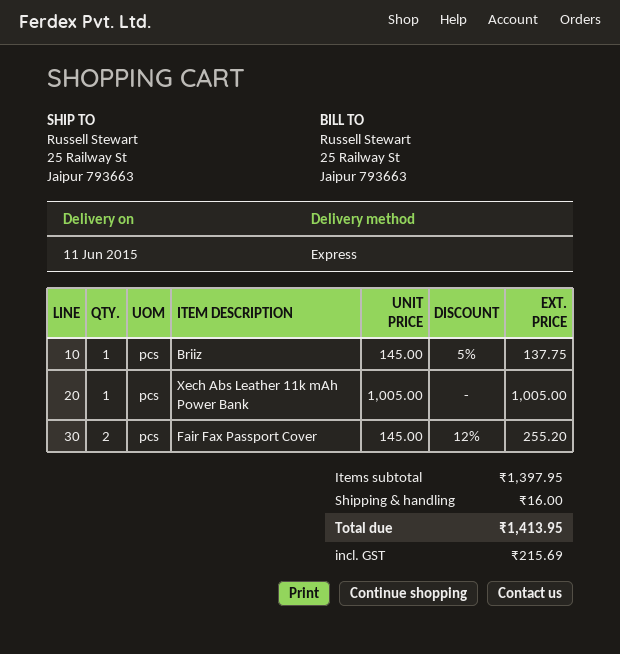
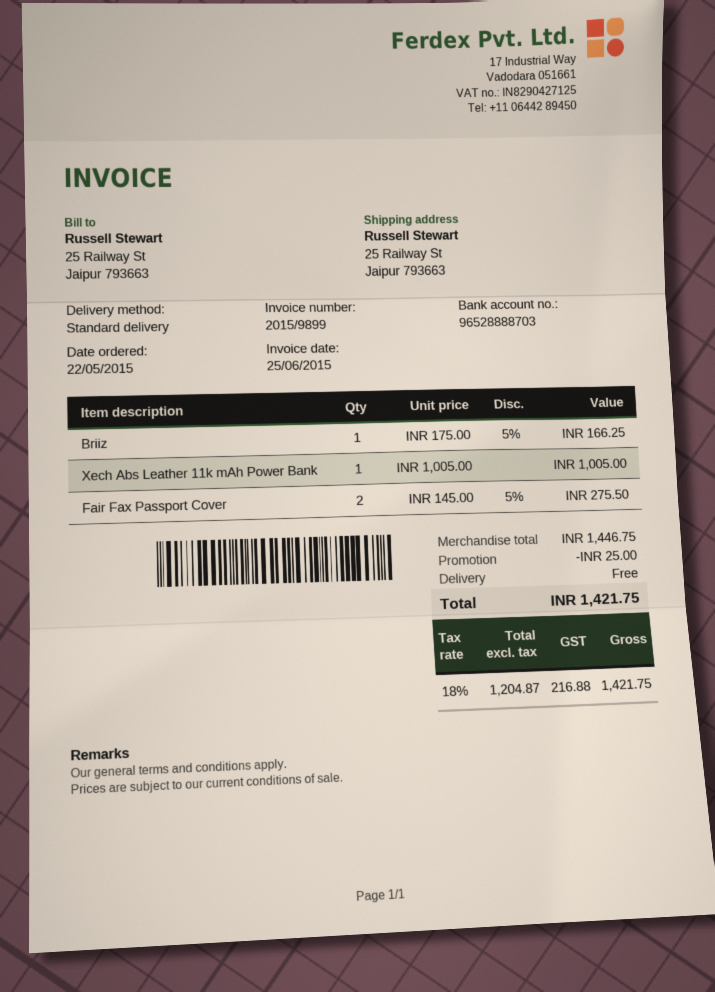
shipping method: express -> standard
Briiz: 1 x 145.00 - 5% = 137.75 -> 1 x 175.00 - 5% = 166.25
Fair Fax Passport Cover: 2 x 145.00 - 12% = 255.20 -> 2 x 145.00 - 5% = 275.50
subtotal: 1397.95 -> 1446.75
discount: none -> 25.00
shipping: 16.00 -> 0.00
tax: 215.69 -> 216.88
total: 1413.95 -> 1421.75

